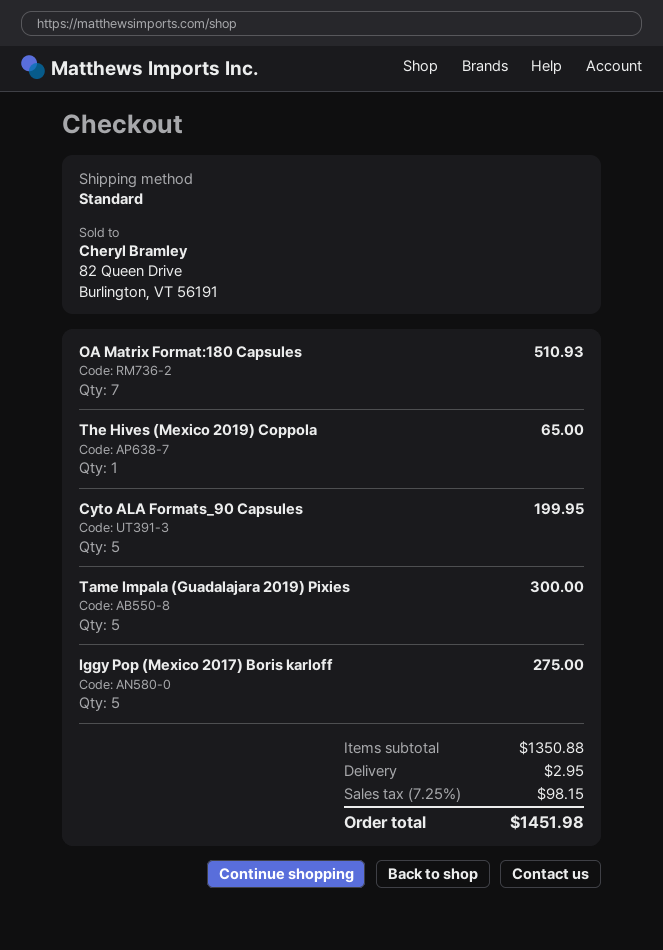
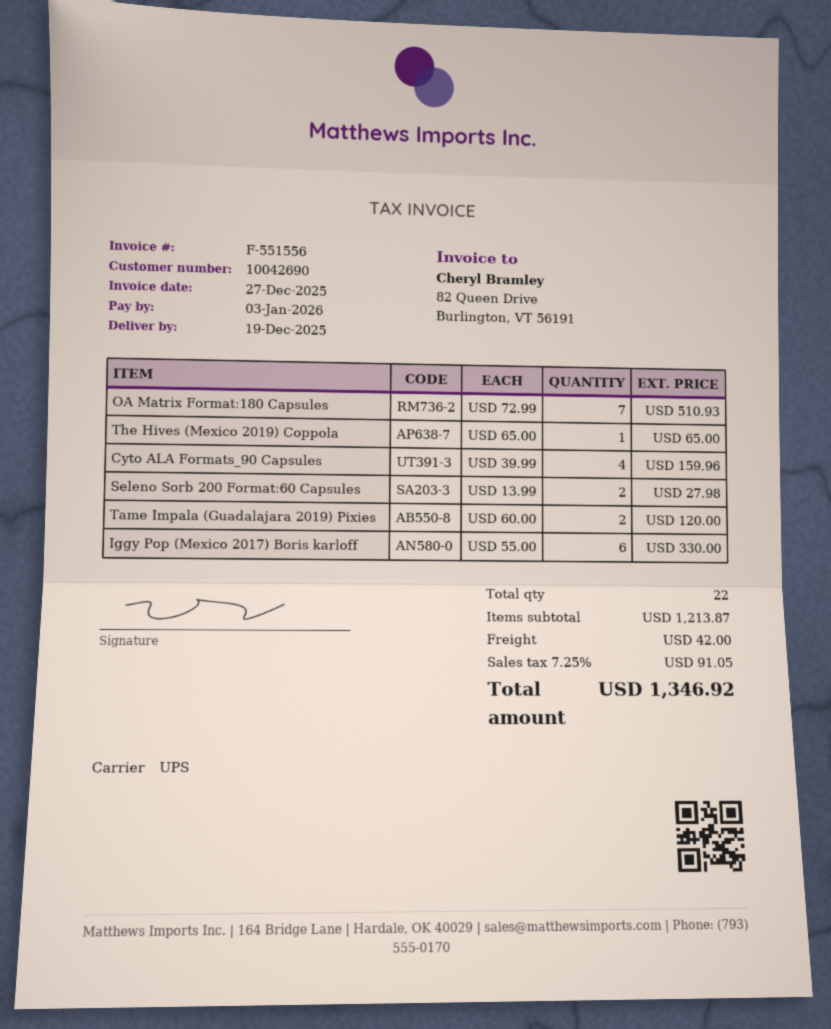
shipping method: standard -> UPS
Cyto ALA Formats_90 Capsules: 5 for 199.95 -> 4 for 159.96
Tame Impala (Guadalajara 2019) Pixies: 5 for 300.00 -> 2 for 120.00
Iggy Pop (Mexico 2017) Boris karloff: 5 for 275.00 -> 6 for 330.00
Seleno Sorb 200 Format:60 Capsules: none -> 2 for 27.98
subtotal: 1350.88 -> 1213.87
shipping: 2.95 -> 42.00
tax: 7.25% = 98.15 -> 7.25% = 91.05
total: 1451.98 -> 1346.92

